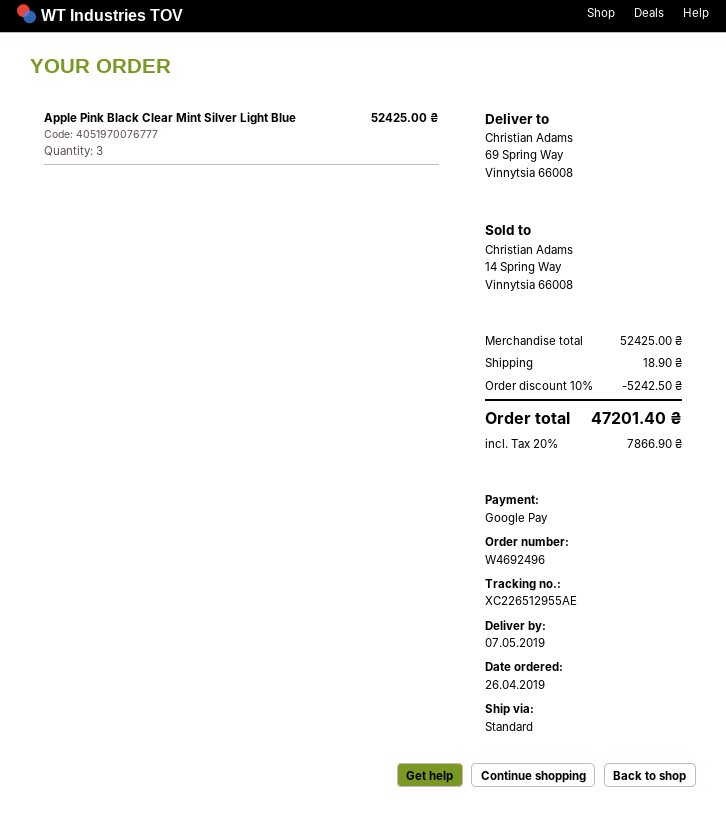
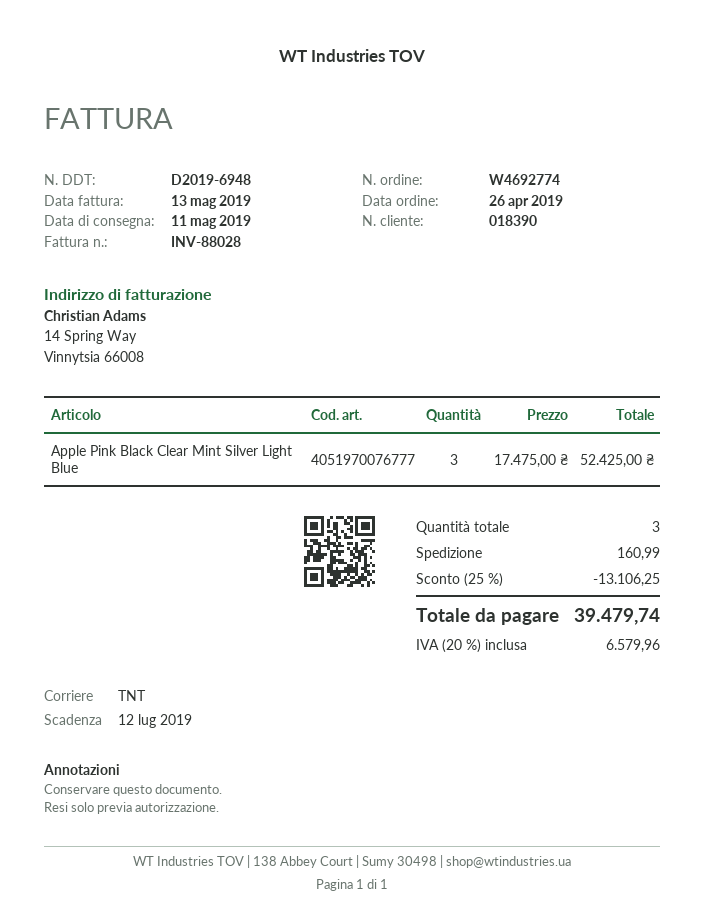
order number: W4692496 -> W4692774
delivery date: 2019-05-07 -> 2019-05-11
shipping method: standard -> TNT
discount: 10% = 5242.50 -> 25% = 13106.25
shipping: 18.90 -> 160.99
tax: 20% = 7866.90 -> 20% = 6579.96
total: 47201.40 -> 39479.74

